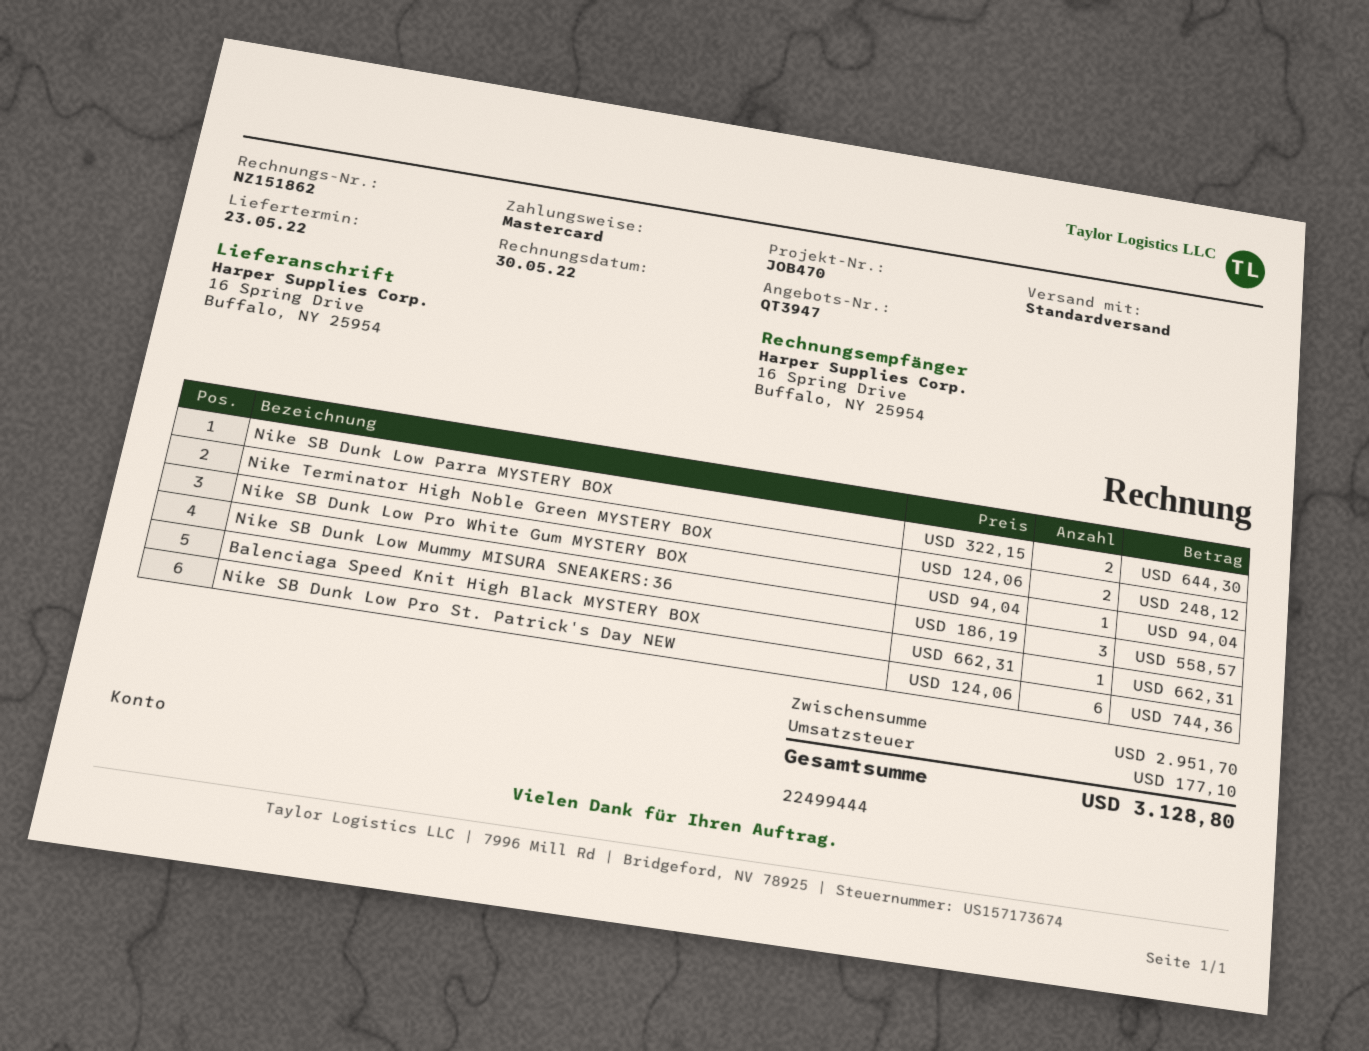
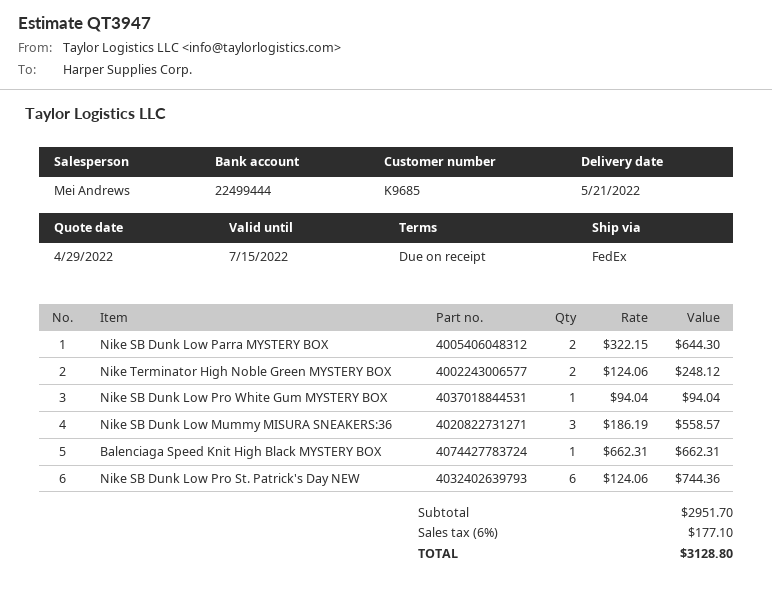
delivery date: 2022-05-23 -> 2022-05-21
shipping method: standard -> FedEx

